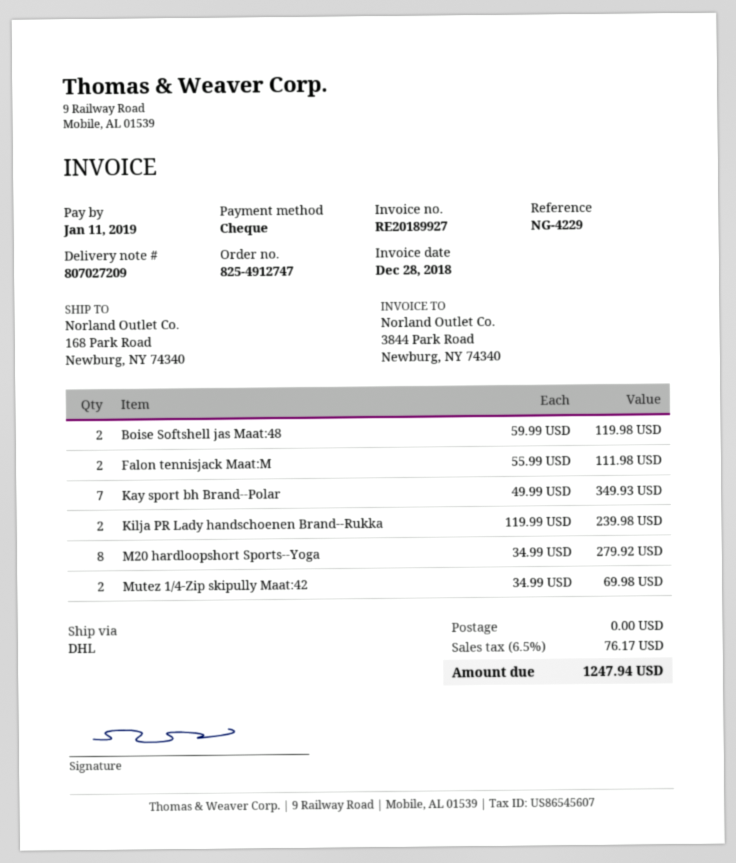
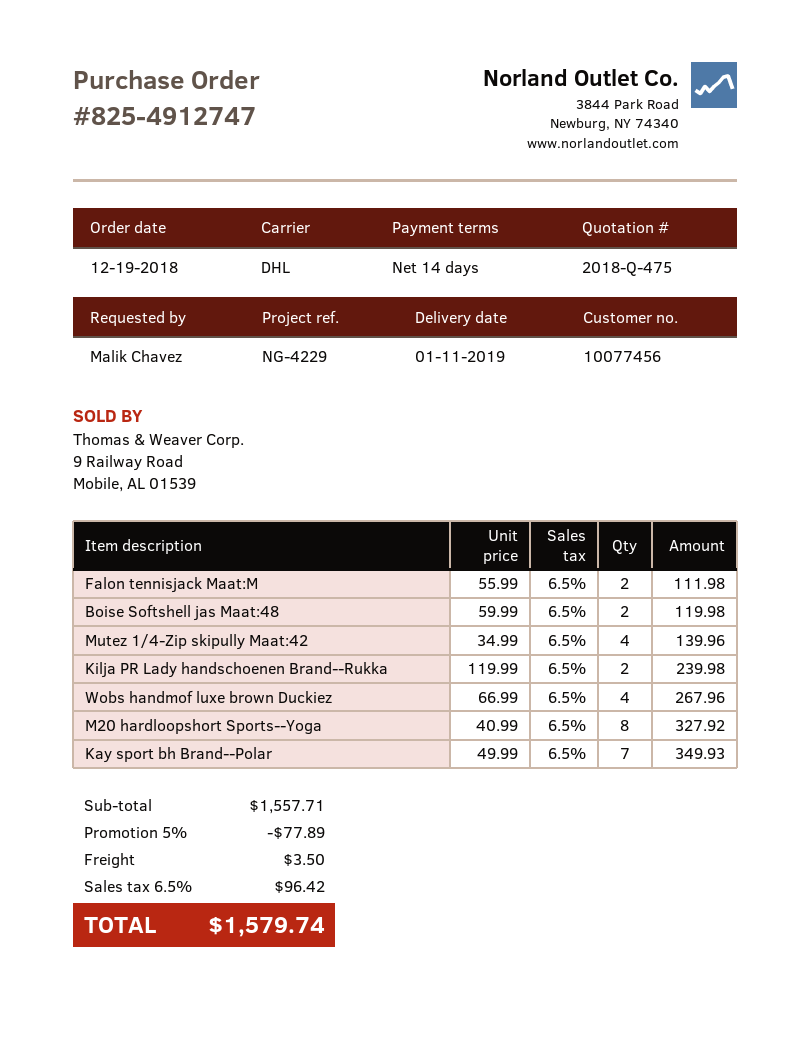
M20 hardloopshort Sports--Yoga: 8 x 34.99 = 279.92 -> 8 x 40.99 = 327.92
Mutez 1/4-Zip skipully Maat:42: 2 x 34.99 = 69.98 -> 4 x 34.99 = 139.96
Wobs handmof luxe brown Duckiez: none -> 4 x 66.99 = 267.96
discount: none -> 5% = 77.89
shipping: 0.00 -> 3.50
tax: 6.5% = 76.17 -> 6.5% = 96.42
total: 1247.94 -> 1579.74

